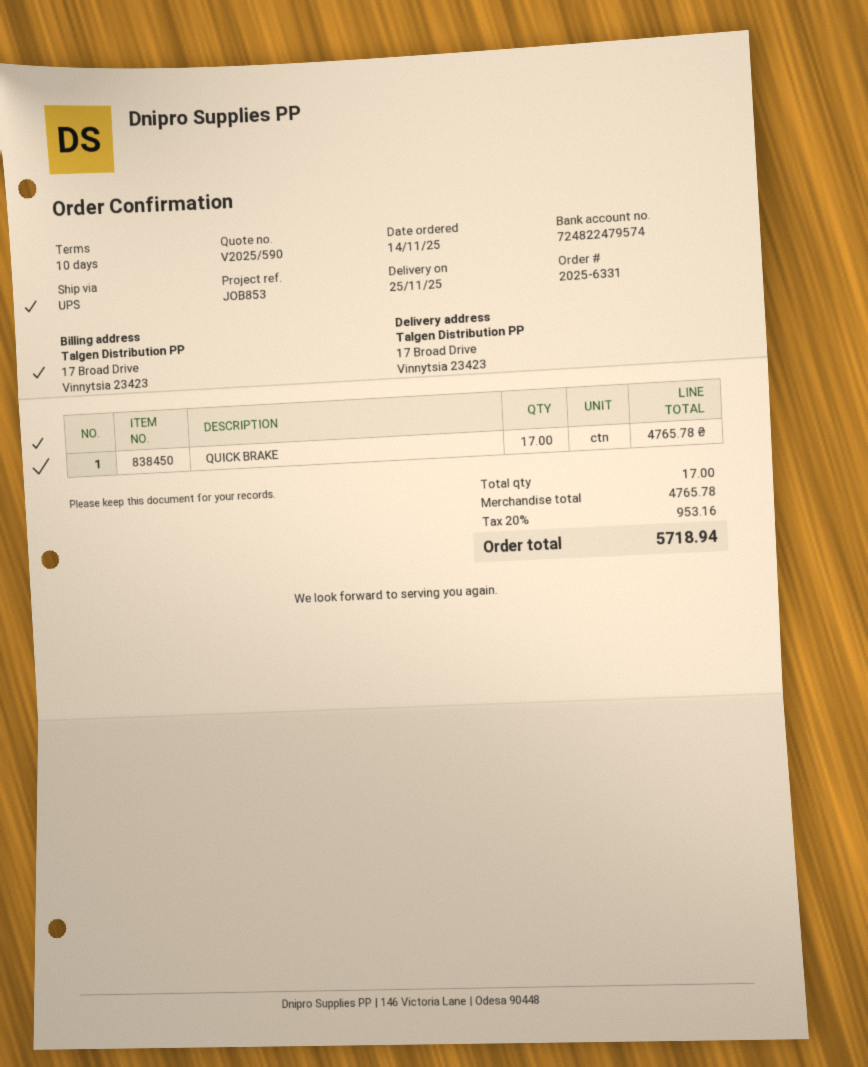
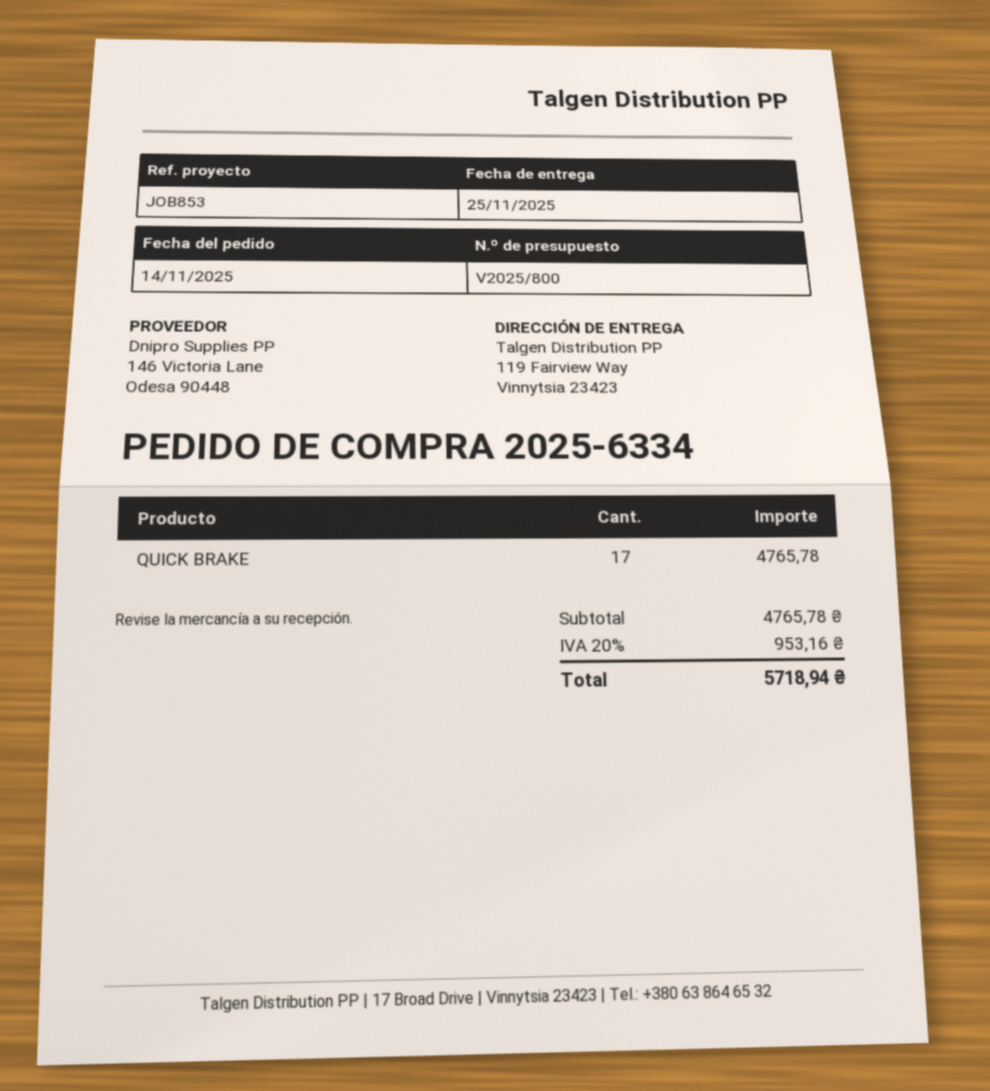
quote number: V2025/590 -> V2025/800
order number: 2025-6331 -> 2025-6334
ship to: 17 Broad Drive, Vinnytsia 23423 -> 119 Fairview Way, Vinnytsia 23423

